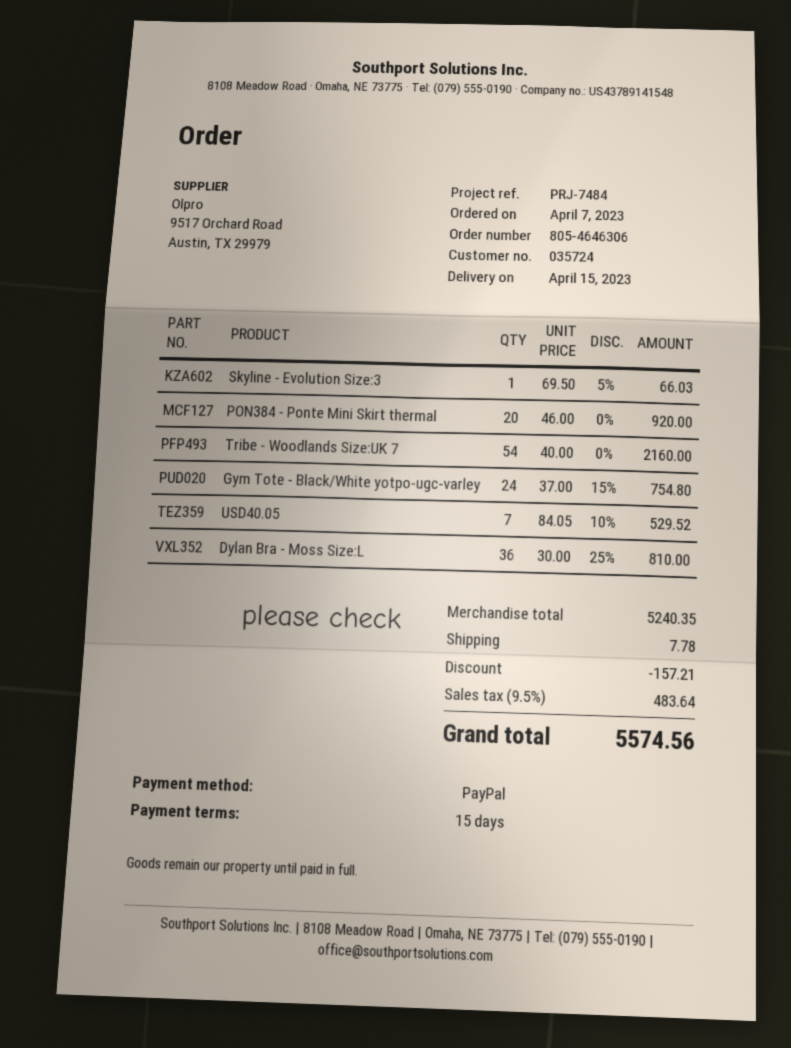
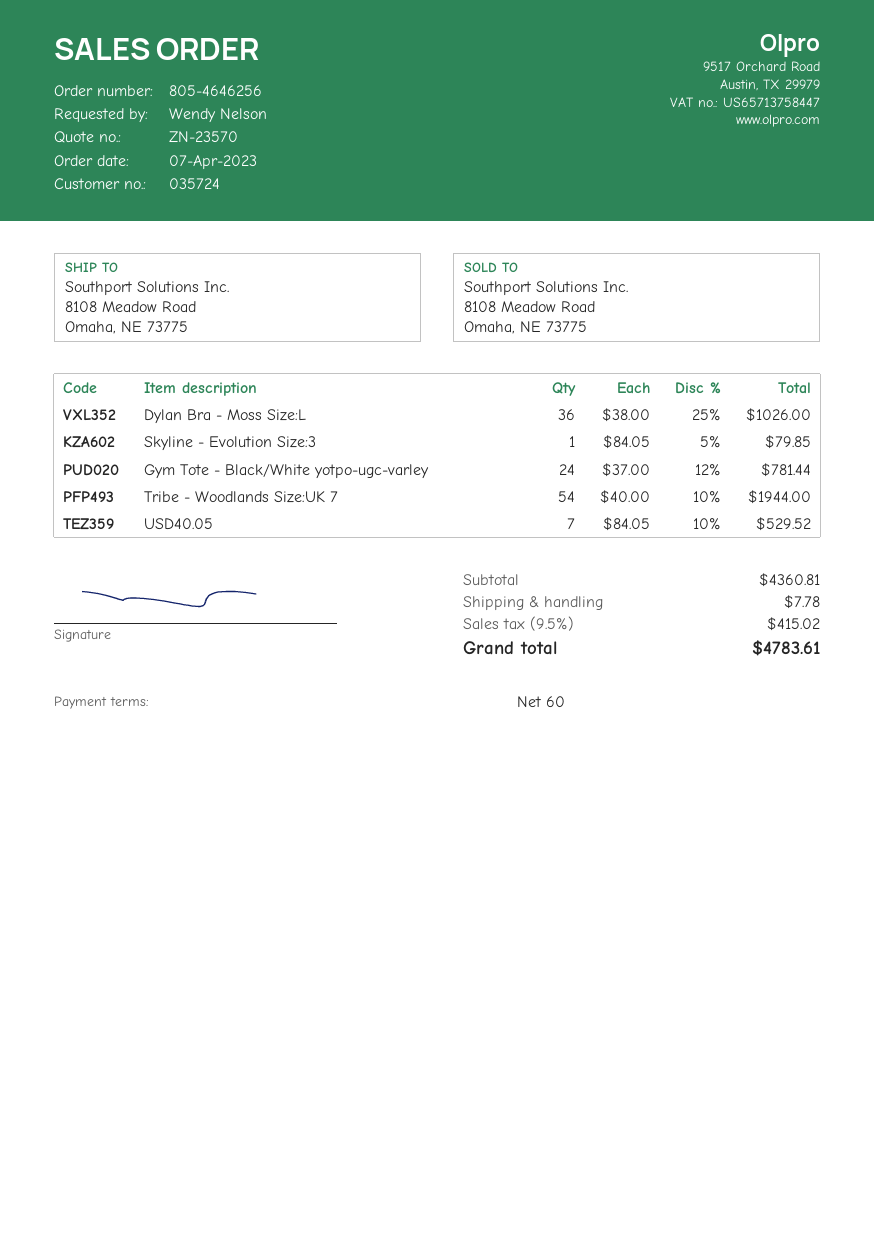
order number: 805-4646306 -> 805-4646256
payment terms: 15 days -> 60 days
Skyline - Evolution Size:3: 1 x 69.50 - 5% = 66.03 -> 1 x 84.05 - 5% = 79.85
PON384 - Ponte Mini Skirt thermal: 20 x 46.00 = 920.00 -> none
Tribe - Woodlands Size:UK 7: 54 x 40.00 = 2160.00 -> 54 x 40.00 - 10% = 1944.00
Gym Tote - Black/White yotpo-ugc-varley: 24 x 37.00 - 15% = 754.80 -> 24 x 37.00 - 12% = 781.44
Dylan Bra - Moss Size:L: 36 x 30.00 - 25% = 810.00 -> 36 x 38.00 - 25% = 1026.00
subtotal: 5240.35 -> 4360.81
discount: 157.21 -> none
tax: 9.5% = 483.64 -> 9.5% = 415.02
total: 5574.56 -> 4783.61

